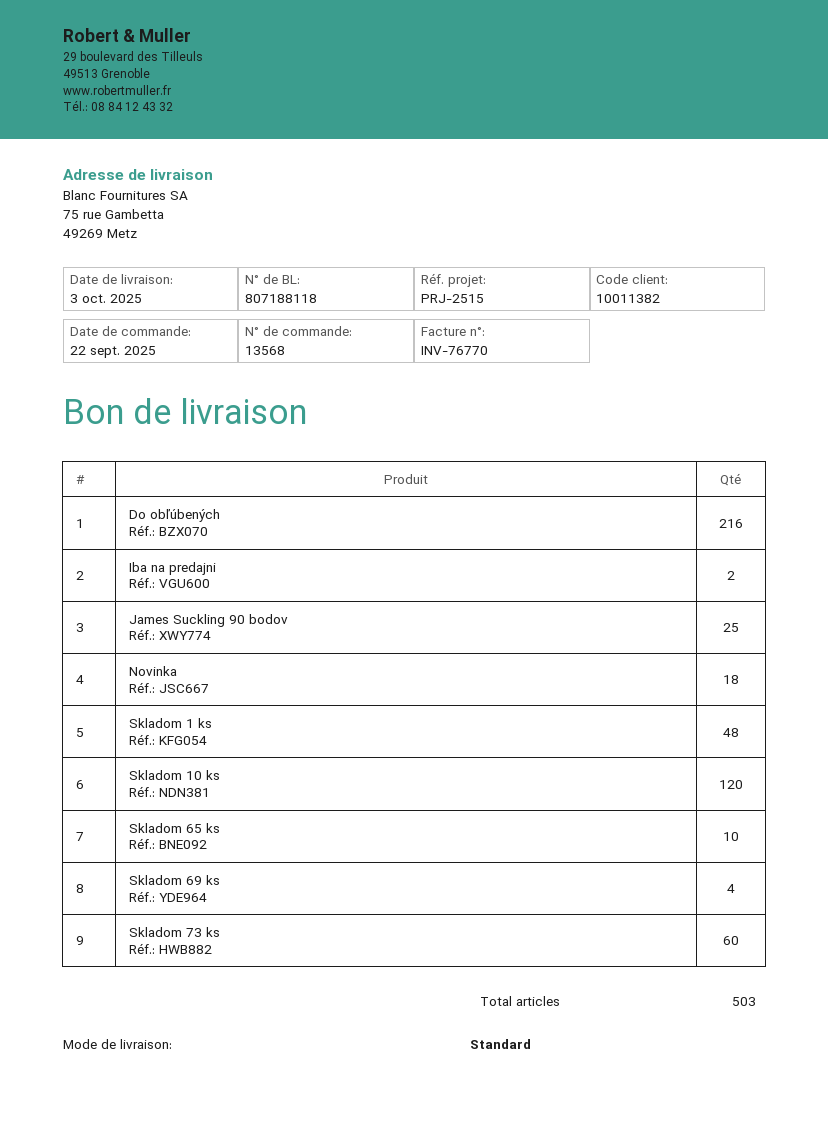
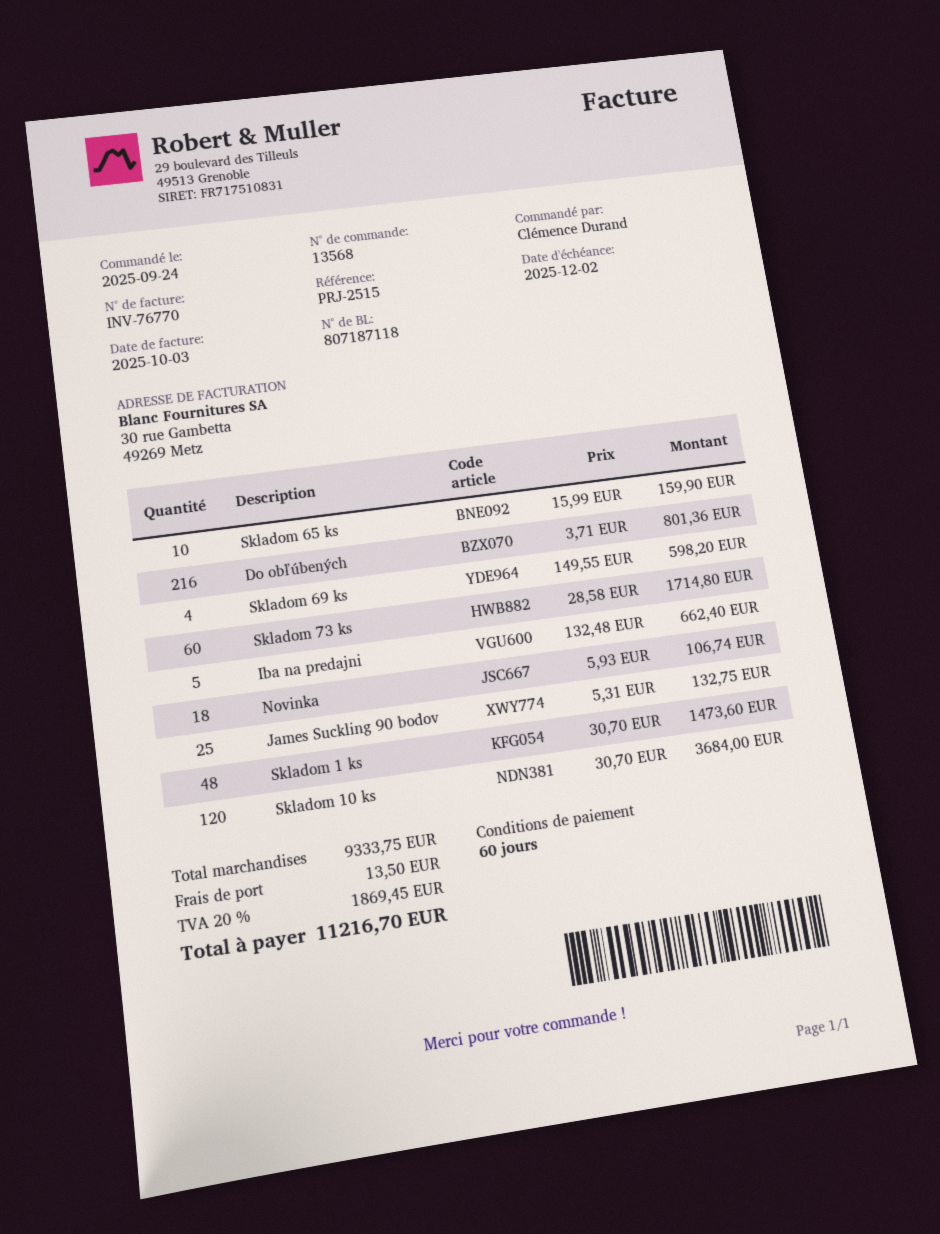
order date: 2025-09-22 -> 2025-09-24
delivery note number: 807188118 -> 807187118
Iba na predajni: 2 -> 5

